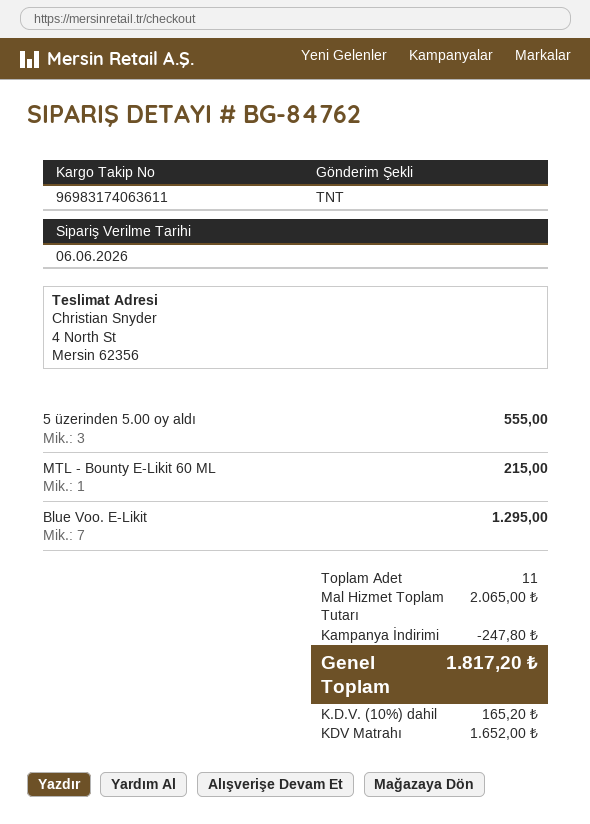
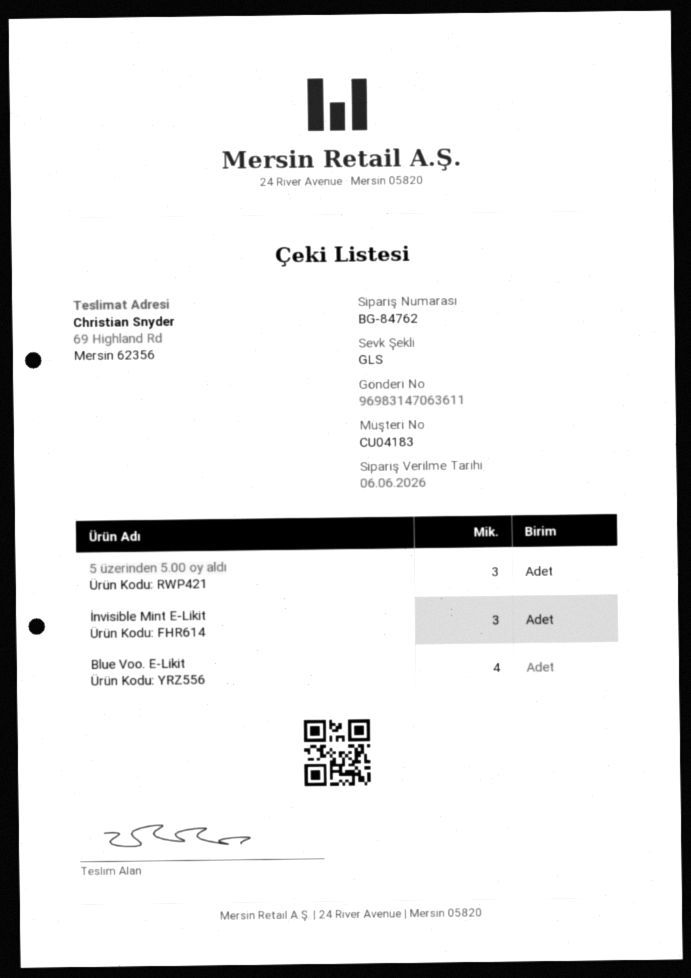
shipping method: TNT -> GLS
tracking number: 96983174063611 -> 96983147063611
ship to: 4 North St, Mersin 62356 -> 69 Highland Rd, Mersin 62356
MTL - Bounty E-Likit 60 ML: 1 -> none
Blue Voo. E-Likit: 7 -> 4
İnvisible Mint E-Likit: none -> 3

